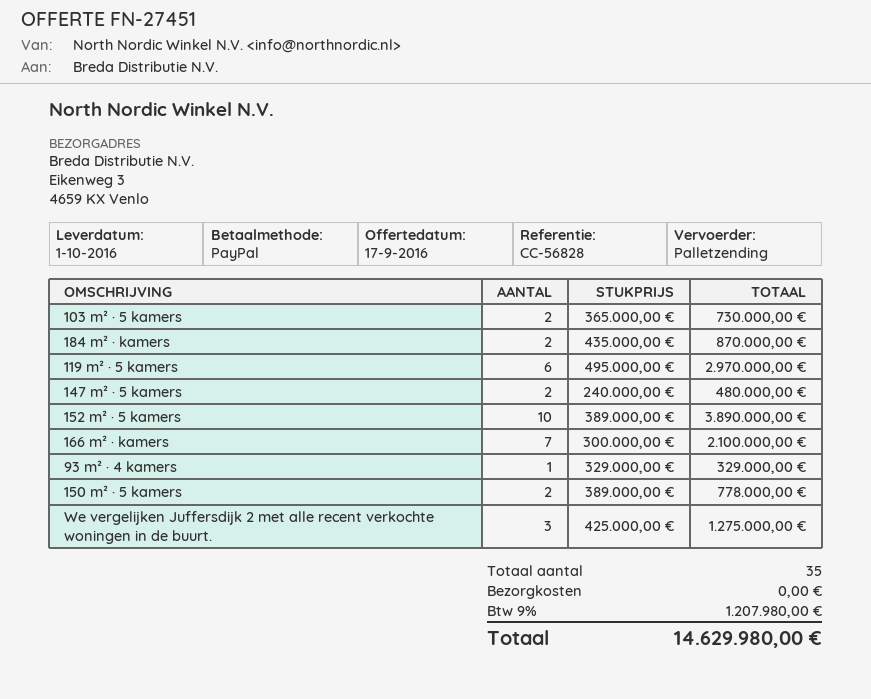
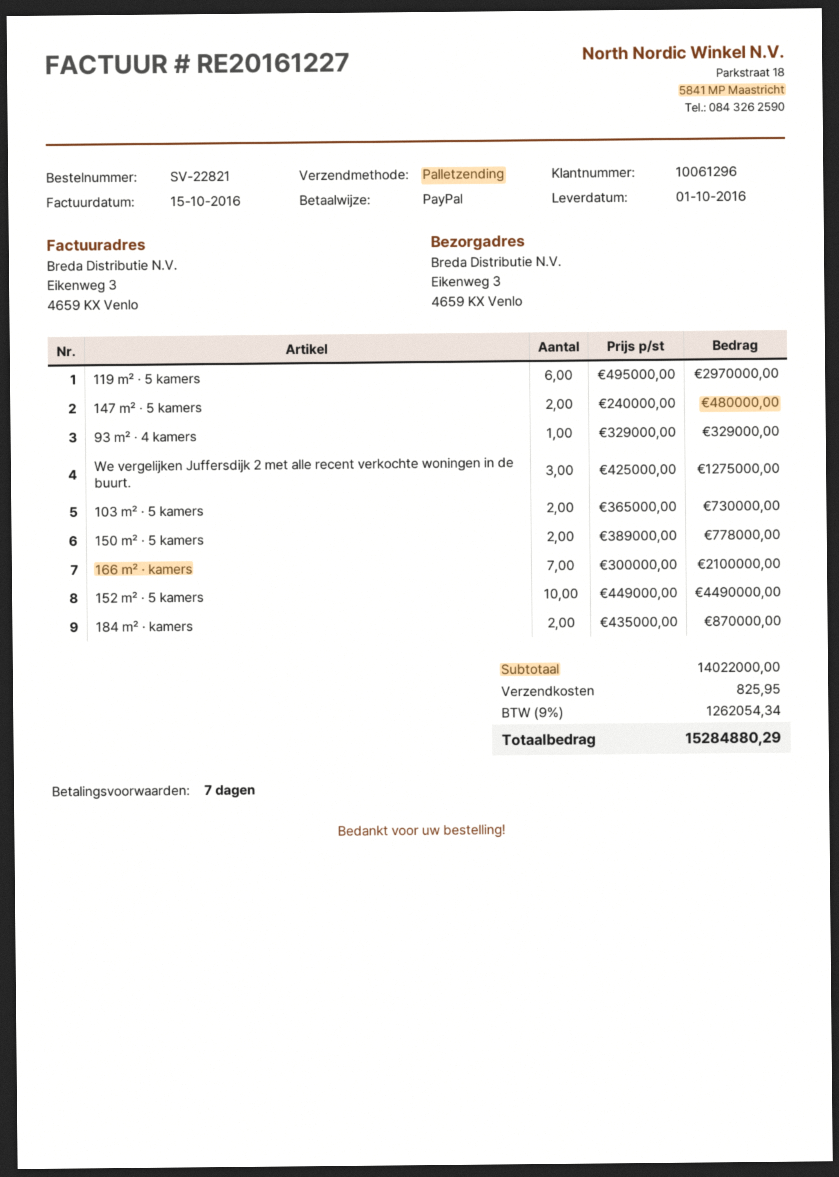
152 m² · 5 kamers: 10 x 389000.00 = 3890000.00 -> 10 x 449000.00 = 4490000.00
shipping: 0.00 -> 825.95
tax: 9% = 1207980.00 -> 9% = 1262054.34
total: 14629980.00 -> 15284880.29

